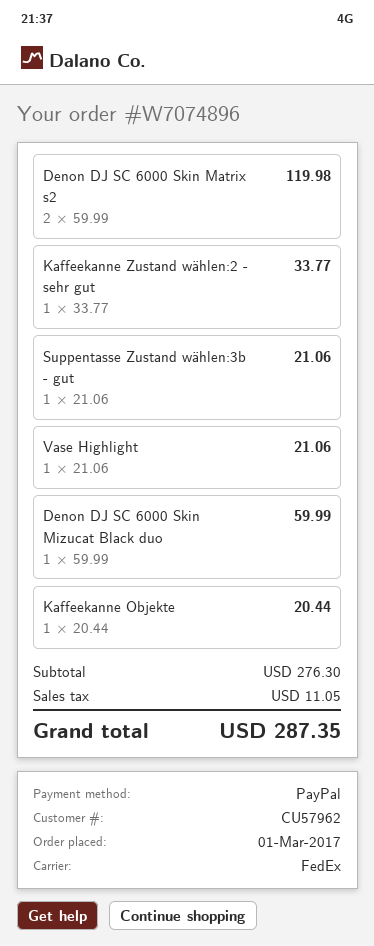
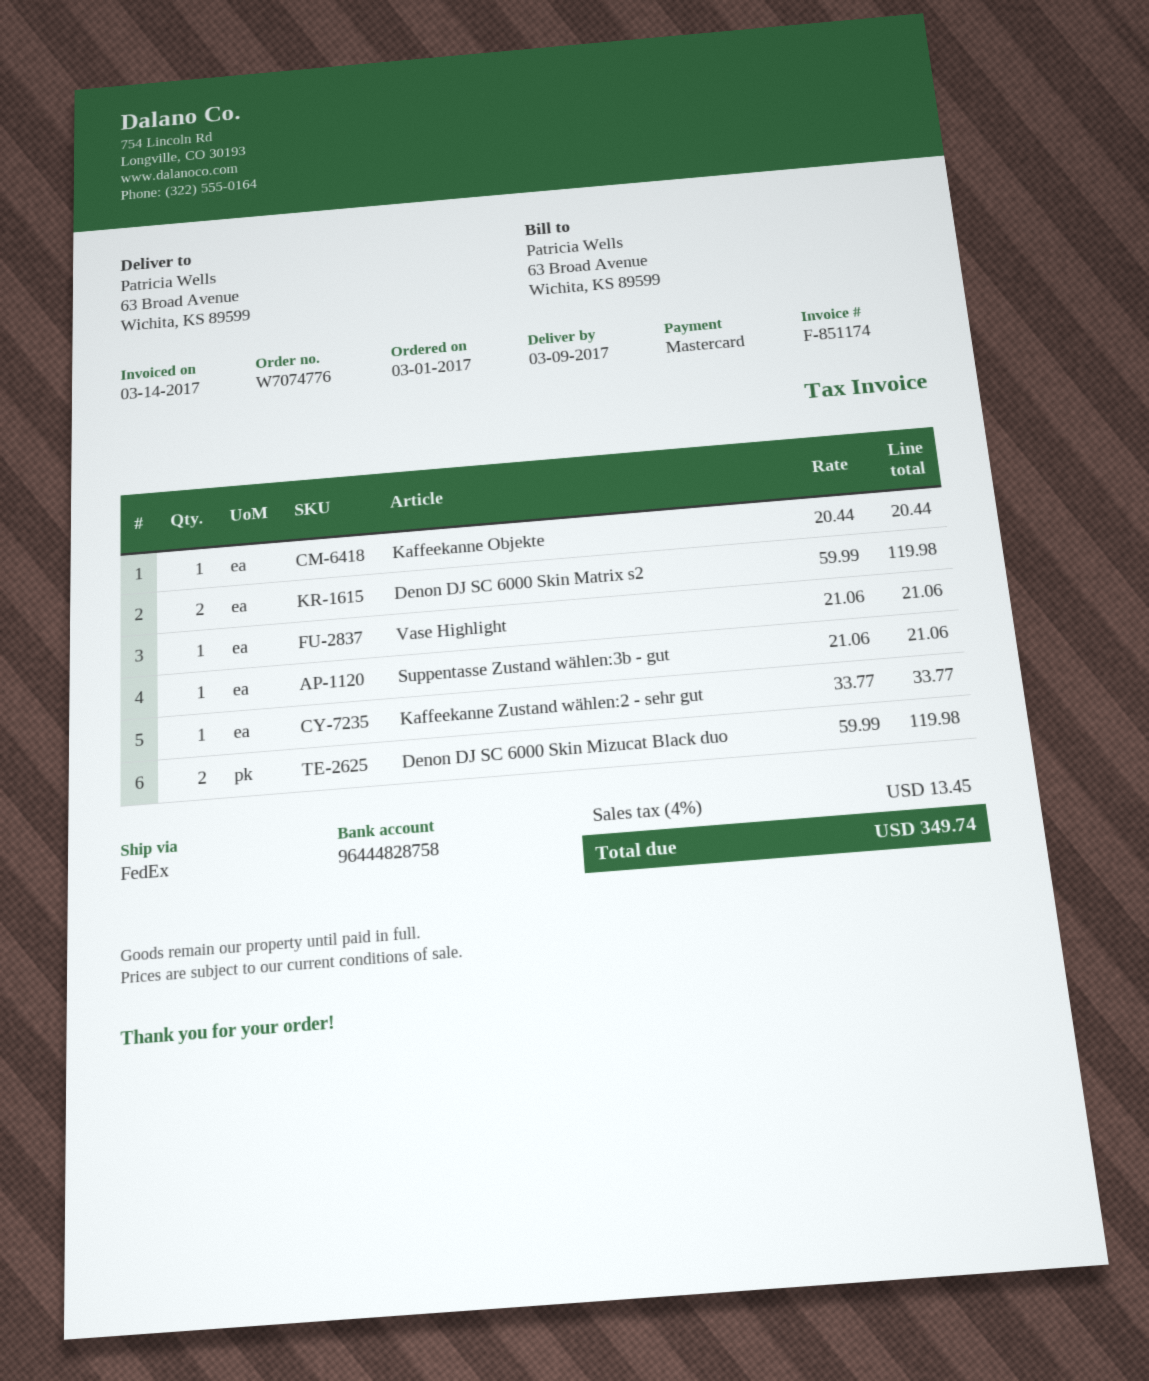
order number: W7074896 -> W7074776
payment method: PayPal -> Mastercard
Denon DJ SC 6000 Skin Mizucat Black duo: 1 x 59.99 = 59.99 -> 2 x 59.99 = 119.98
tax: 11.05 -> 13.45
total: 287.35 -> 349.74

